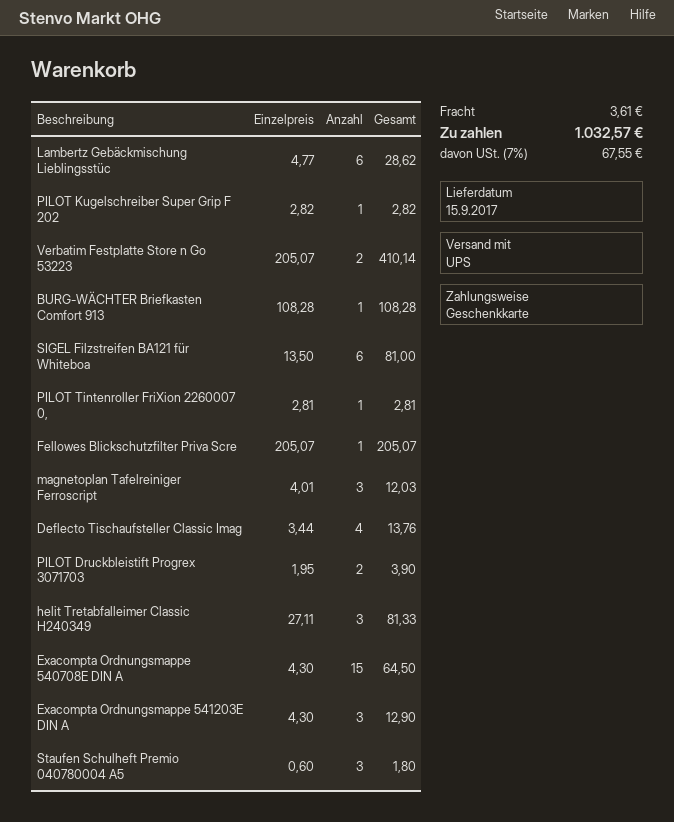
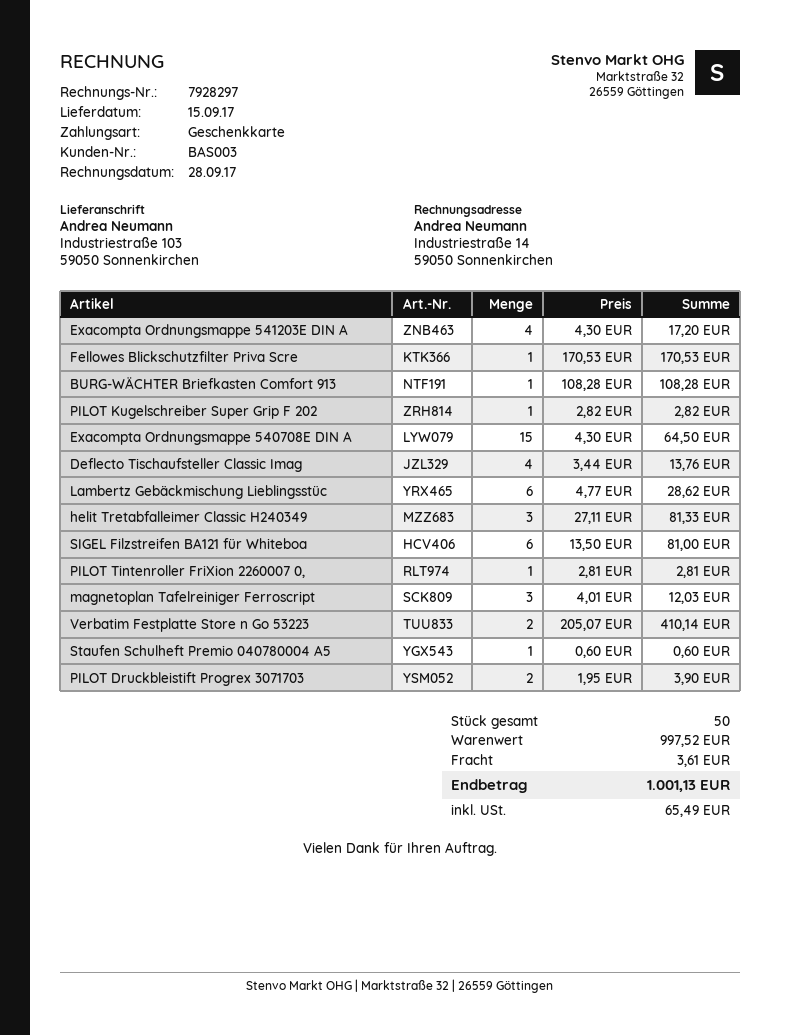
Fellowes Blickschutzfilter Priva Scre: 1 x 205.07 = 205.07 -> 1 x 170.53 = 170.53
Exacompta Ordnungsmappe 541203E DIN A: 3 x 4.30 = 12.90 -> 4 x 4.30 = 17.20
Staufen Schulheft Premio 040780004 A5: 3 x 0.60 = 1.80 -> 1 x 0.60 = 0.60
tax: 67.55 -> 65.49
total: 1032.57 -> 1001.13

